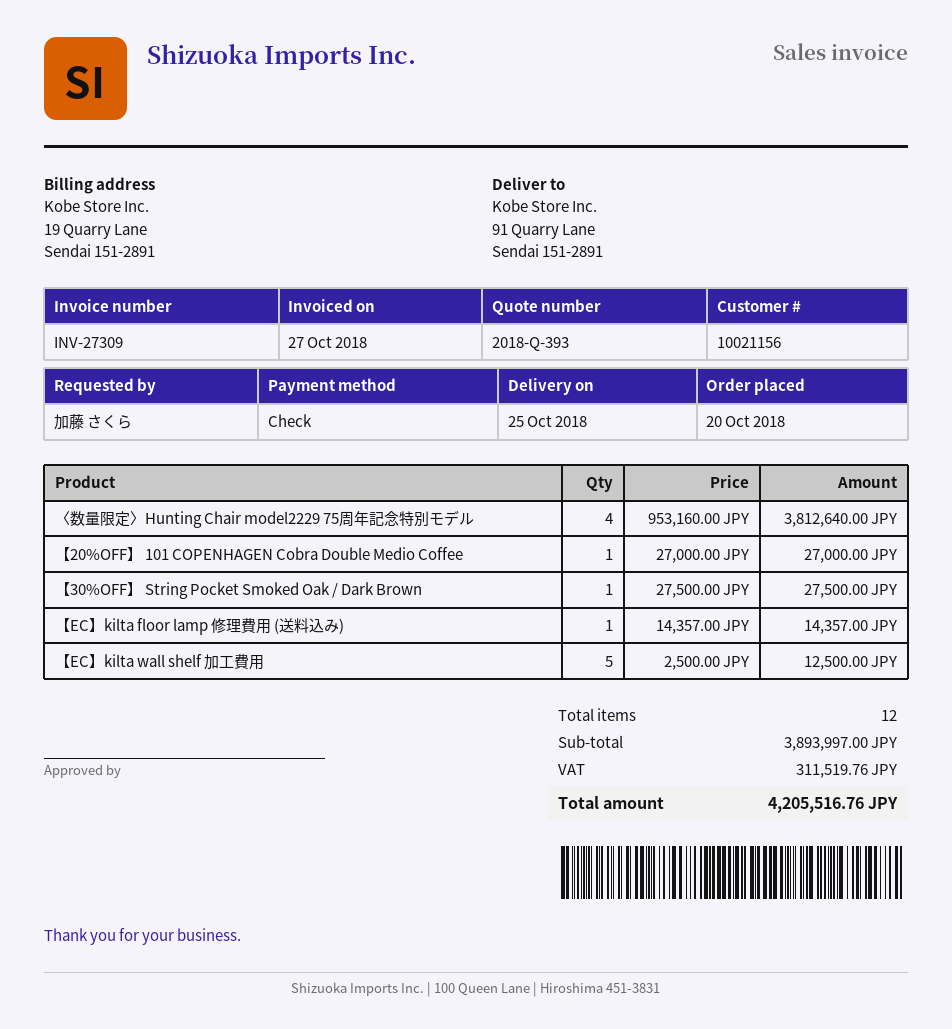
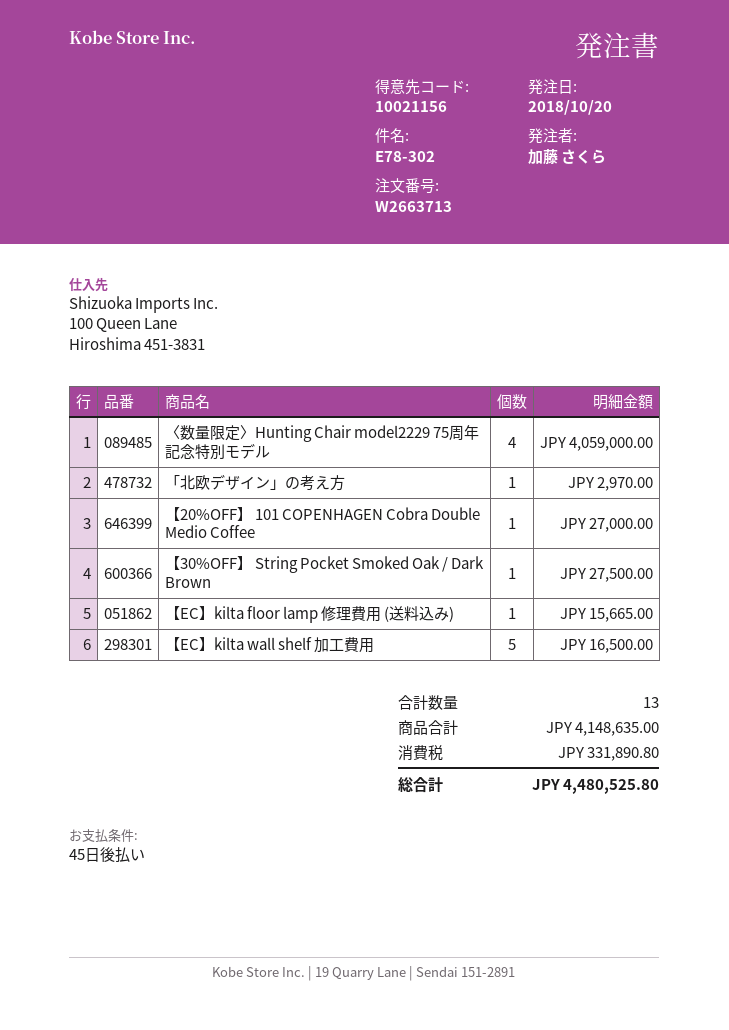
〈数量限定〉Hunting Chair model2229 75周年記念特別モデル: 4 for 3812640.00 -> 4 for 4059000.00
【EC】kilta floor lamp 修理費用 (送料込み): 1 for 14357.00 -> 1 for 15665.00
【EC】kilta wall shelf 加工費用: 5 for 12500.00 -> 5 for 16500.00
「北欧デザイン」の考え方: none -> 1 for 2970.00
total quantity: 12 -> 13
subtotal: 3893997.00 -> 4148635.00
tax: 311519.76 -> 331890.80
total: 4205516.76 -> 4480525.80

